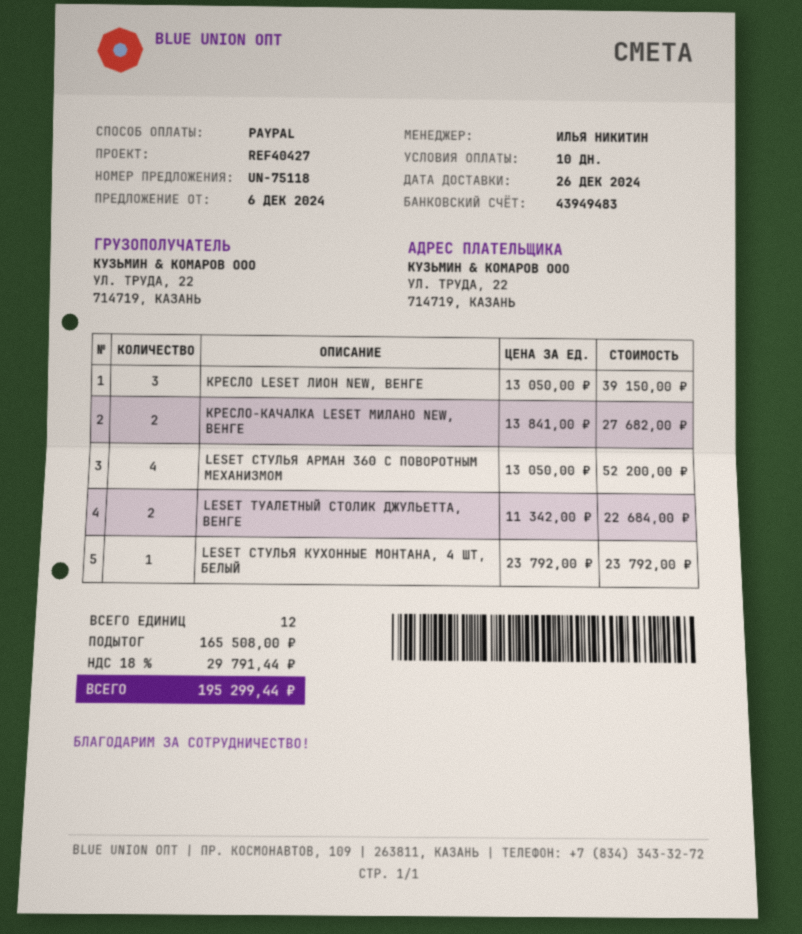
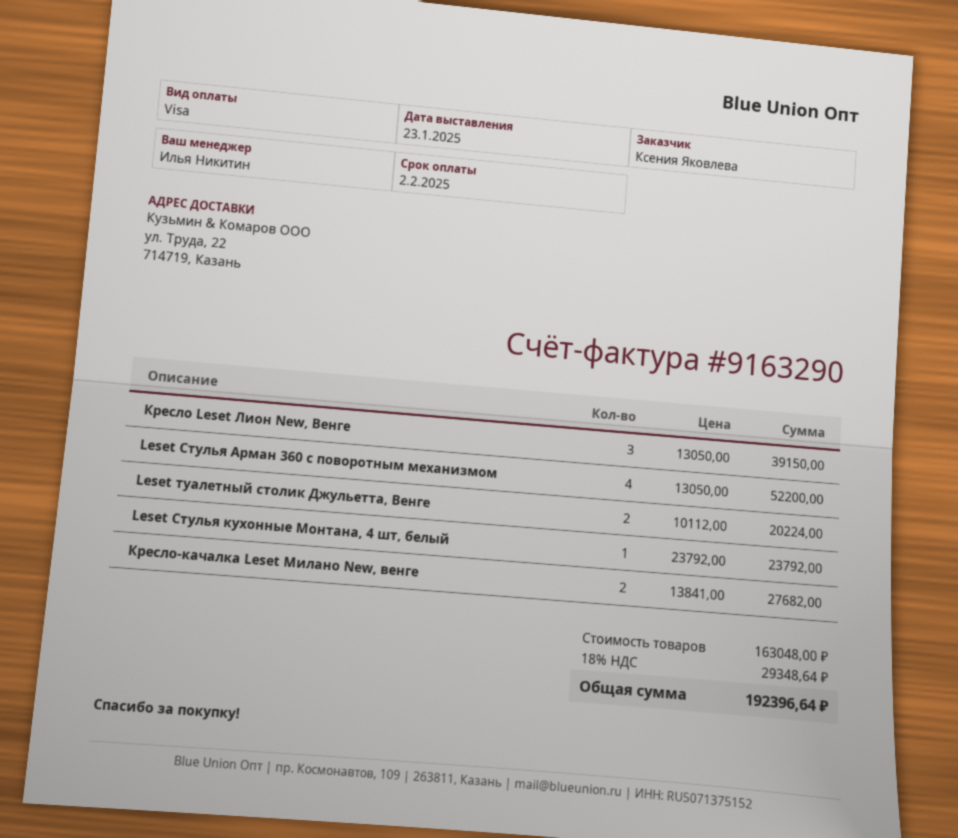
payment method: PayPal -> Visa
LESET ТУАЛЕТНЫЙ СТОЛИК ДЖУЛЬЕТТА, ВЕНГЕ: 2 x 11342.00 = 22684.00 -> 2 x 10112.00 = 20224.00
subtotal: 165508.00 -> 163048.00
tax: 18% = 29791.44 -> 18% = 29348.64
total: 195299.44 -> 192396.64

